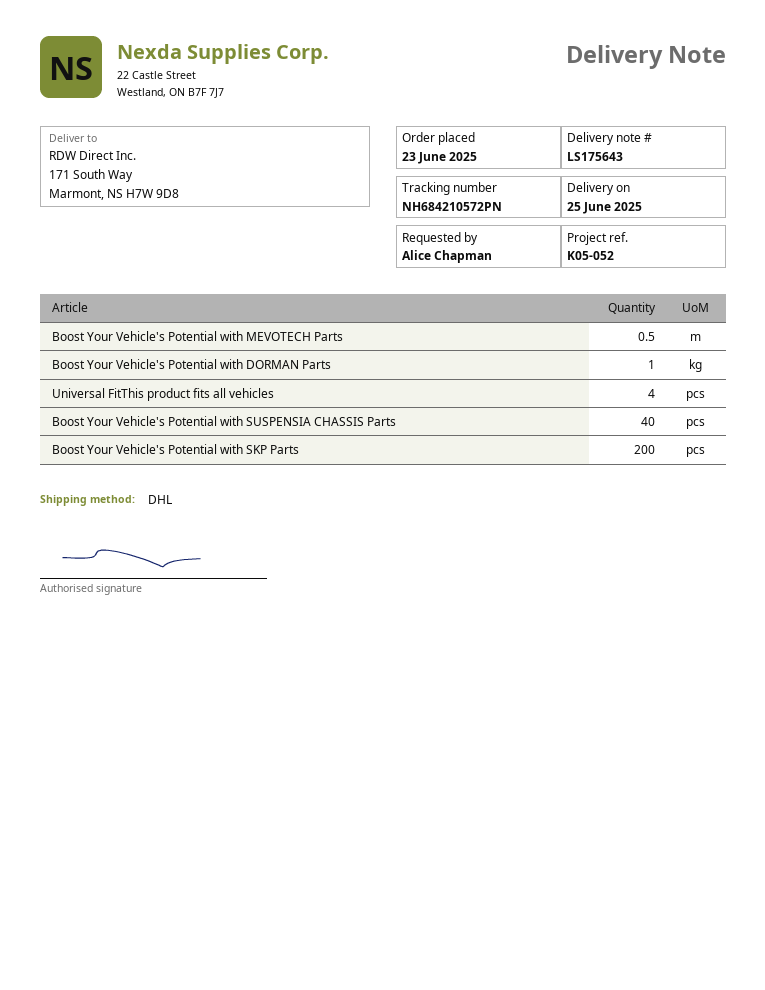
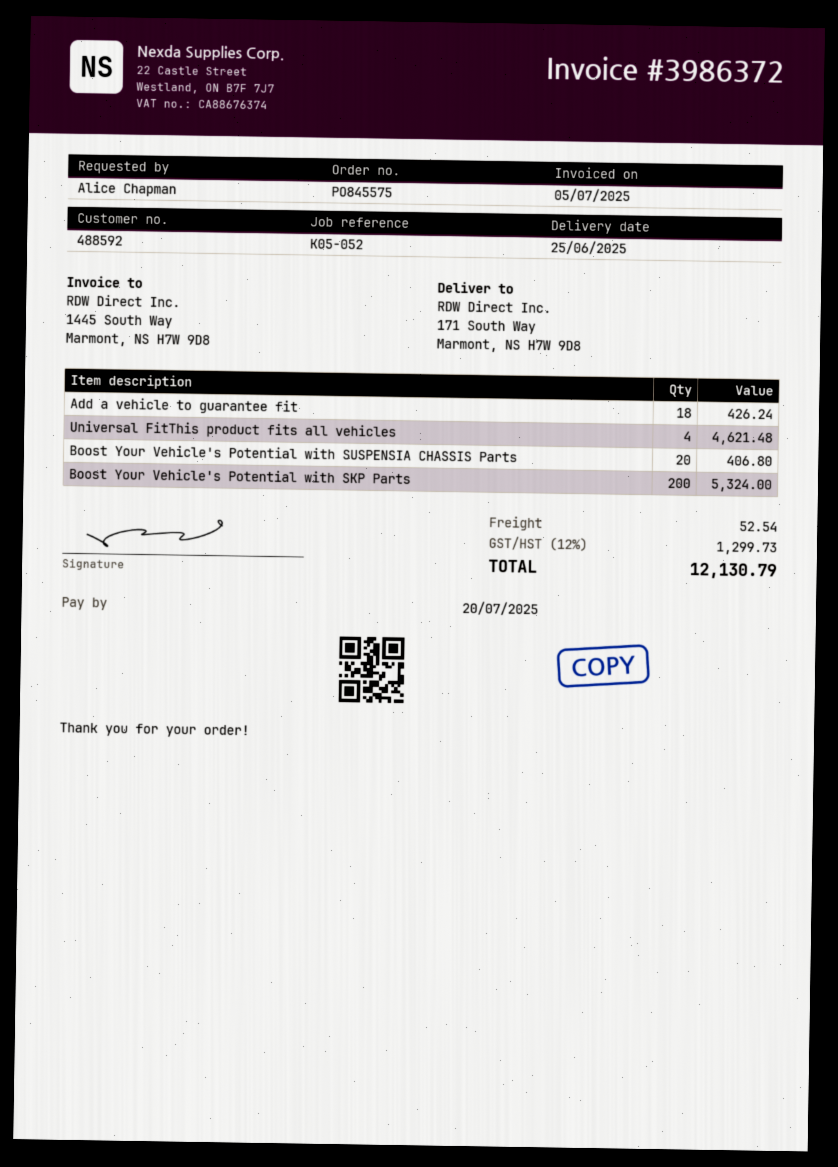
Boost Your Vehicle's Potential with MEVOTECH Parts: 0.5 -> none
Boost Your Vehicle's Potential with DORMAN Parts: 1 -> none
Boost Your Vehicle's Potential with SUSPENSIA CHASSIS Parts: 40 -> 20
Add a vehicle to guarantee fit: none -> 18

